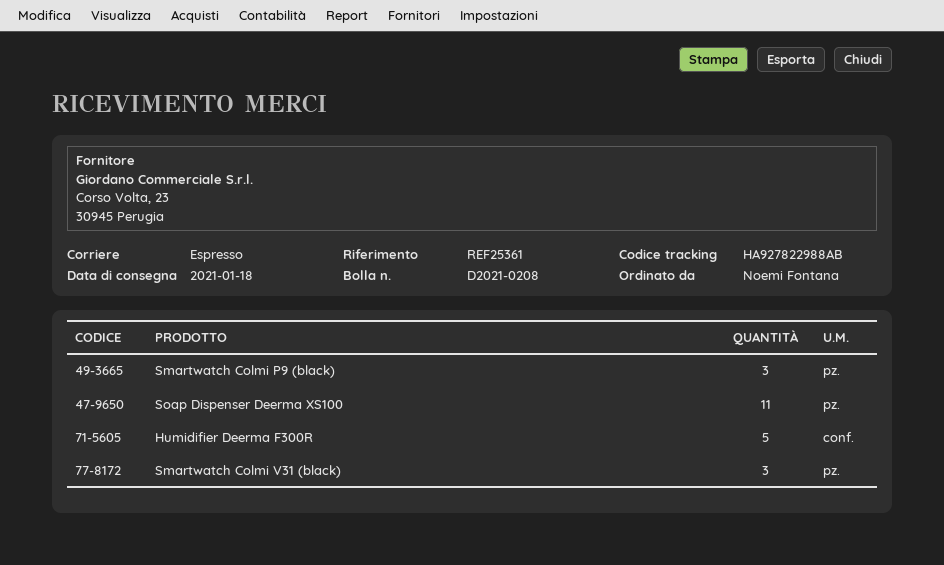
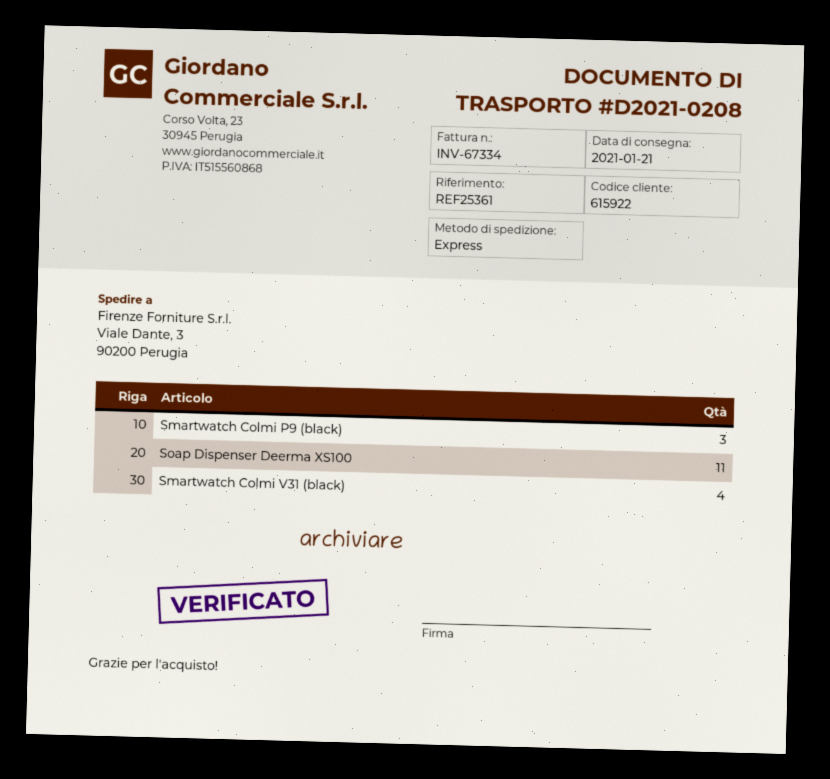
delivery date: 2021-01-18 -> 2021-01-21
Humidifier Deerma F300R: 5 -> none
Smartwatch Colmi V31 (black): 3 -> 4

